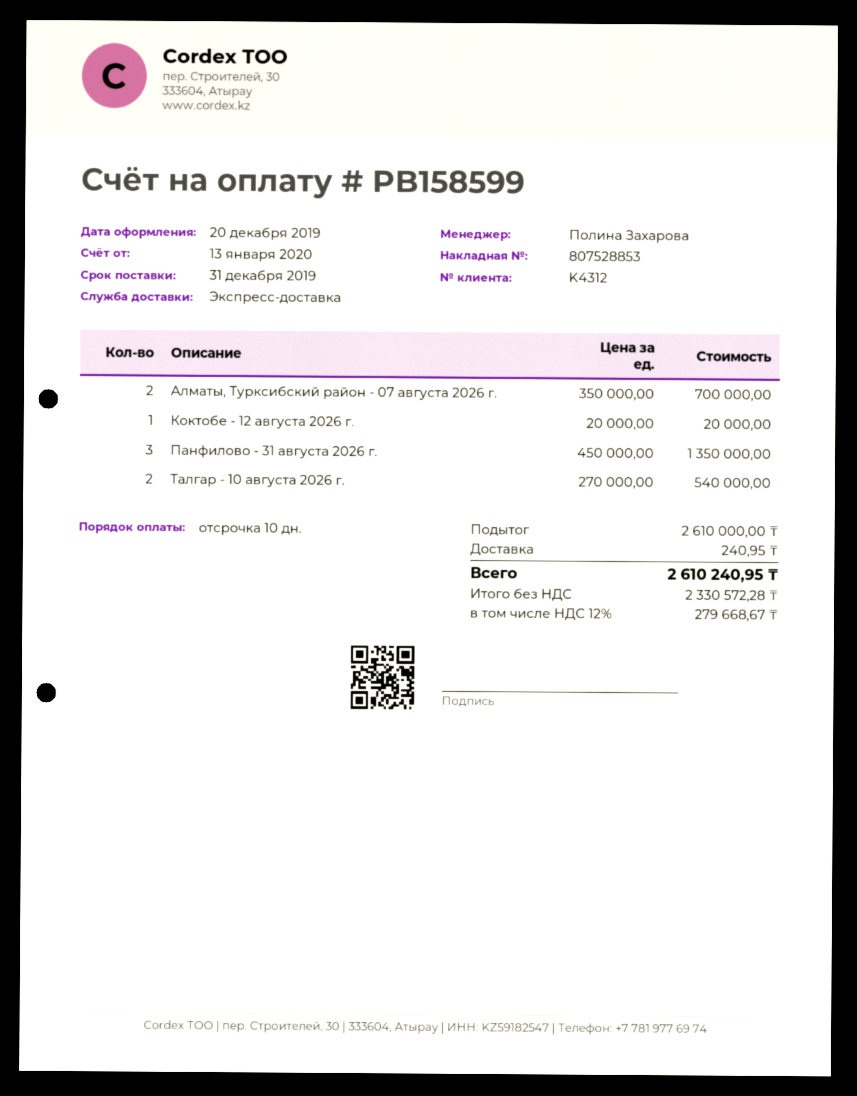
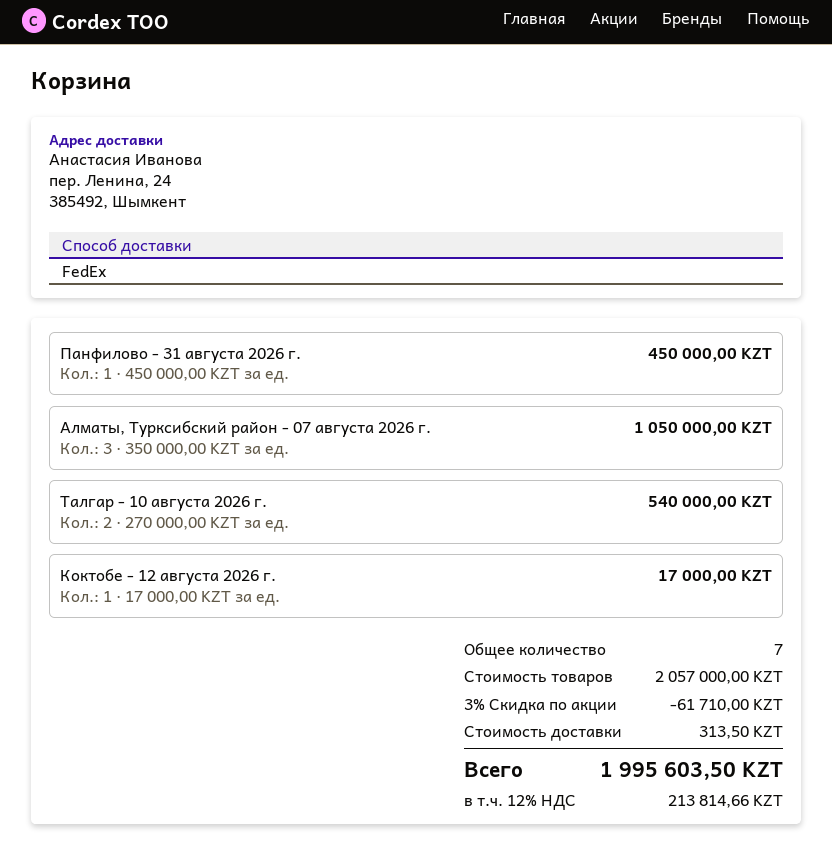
shipping method: express -> FedEx
Алматы, Турксибский район - 07 августа 2026 г.: 2 x 350000.00 = 700000.00 -> 3 x 350000.00 = 1050000.00
Коктобе - 12 августа 2026 г.: 1 x 20000.00 = 20000.00 -> 1 x 17000.00 = 17000.00
Панфилово - 31 августа 2026 г.: 3 x 450000.00 = 1350000.00 -> 1 x 450000.00 = 450000.00
subtotal: 2610000.00 -> 2057000.00
discount: none -> 3% = 61710.00
shipping: 240.95 -> 313.50
tax: 12% = 279668.67 -> 12% = 213814.66
total: 2610240.95 -> 1995603.50

